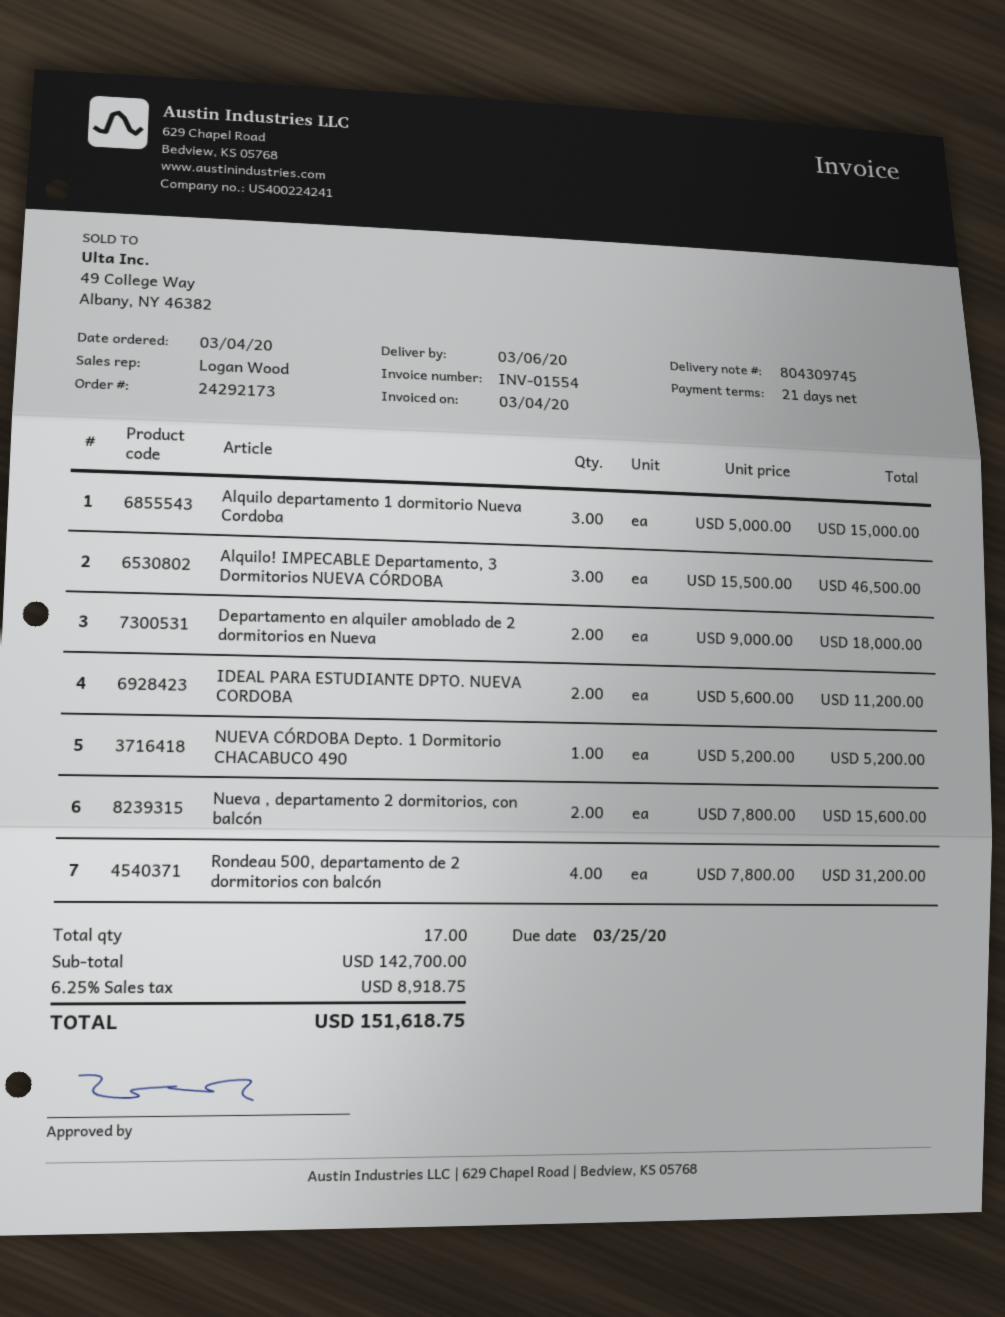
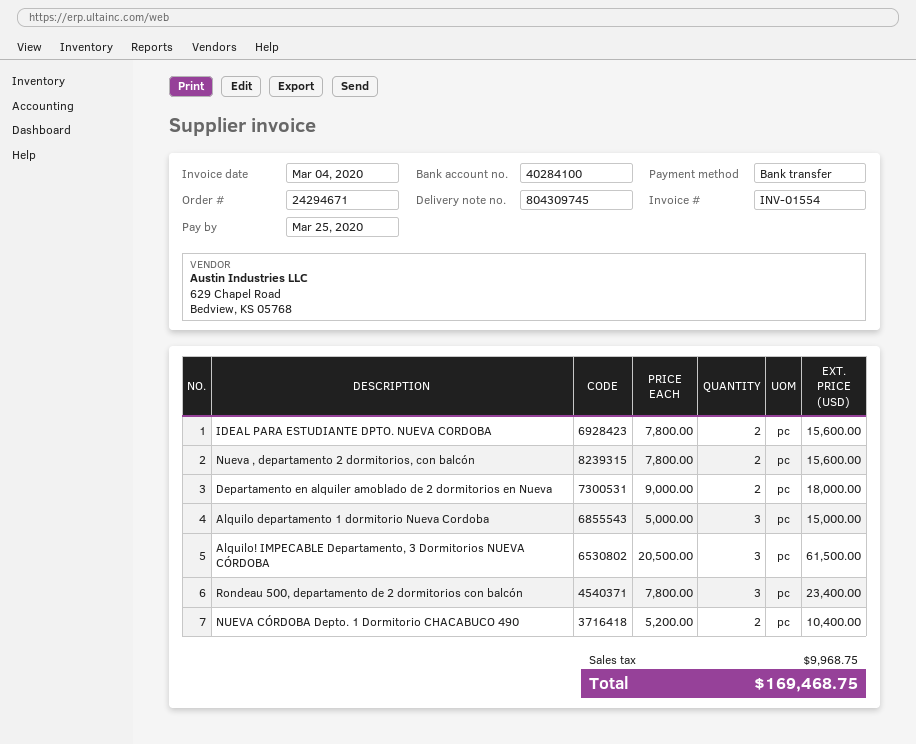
order number: 24292173 -> 24294671
Alquilo! IMPECABLE Departamento, 3 Dormitorios NUEVA CÓRDOBA: 3 x 15500.00 = 46500.00 -> 3 x 20500.00 = 61500.00
IDEAL PARA ESTUDIANTE DPTO. NUEVA CORDOBA: 2 x 5600.00 = 11200.00 -> 2 x 7800.00 = 15600.00
NUEVA CÓRDOBA Depto. 1 Dormitorio CHACABUCO 490: 1 x 5200.00 = 5200.00 -> 2 x 5200.00 = 10400.00
Rondeau 500, departamento de 2 dormitorios con balcón: 4 x 7800.00 = 31200.00 -> 3 x 7800.00 = 23400.00
tax: 8918.75 -> 9968.75
total: 151618.75 -> 169468.75

